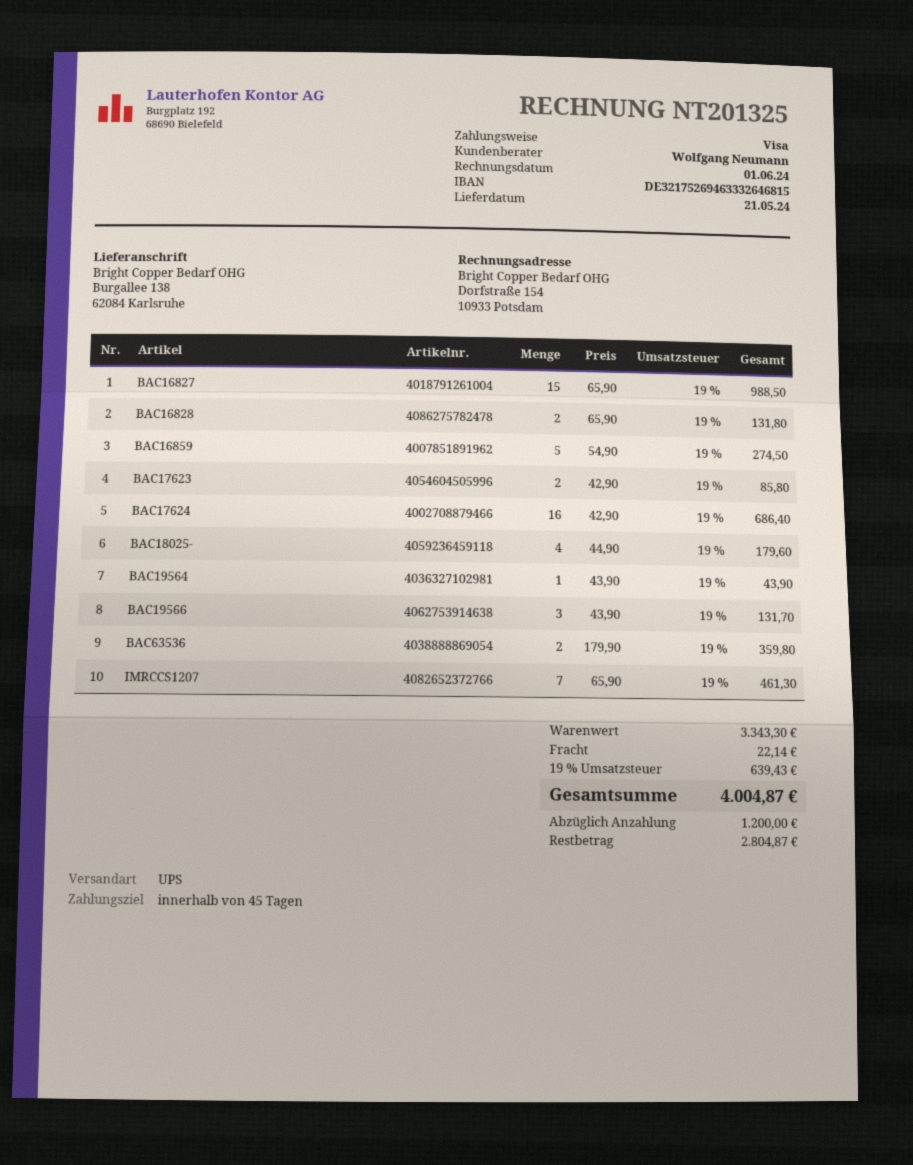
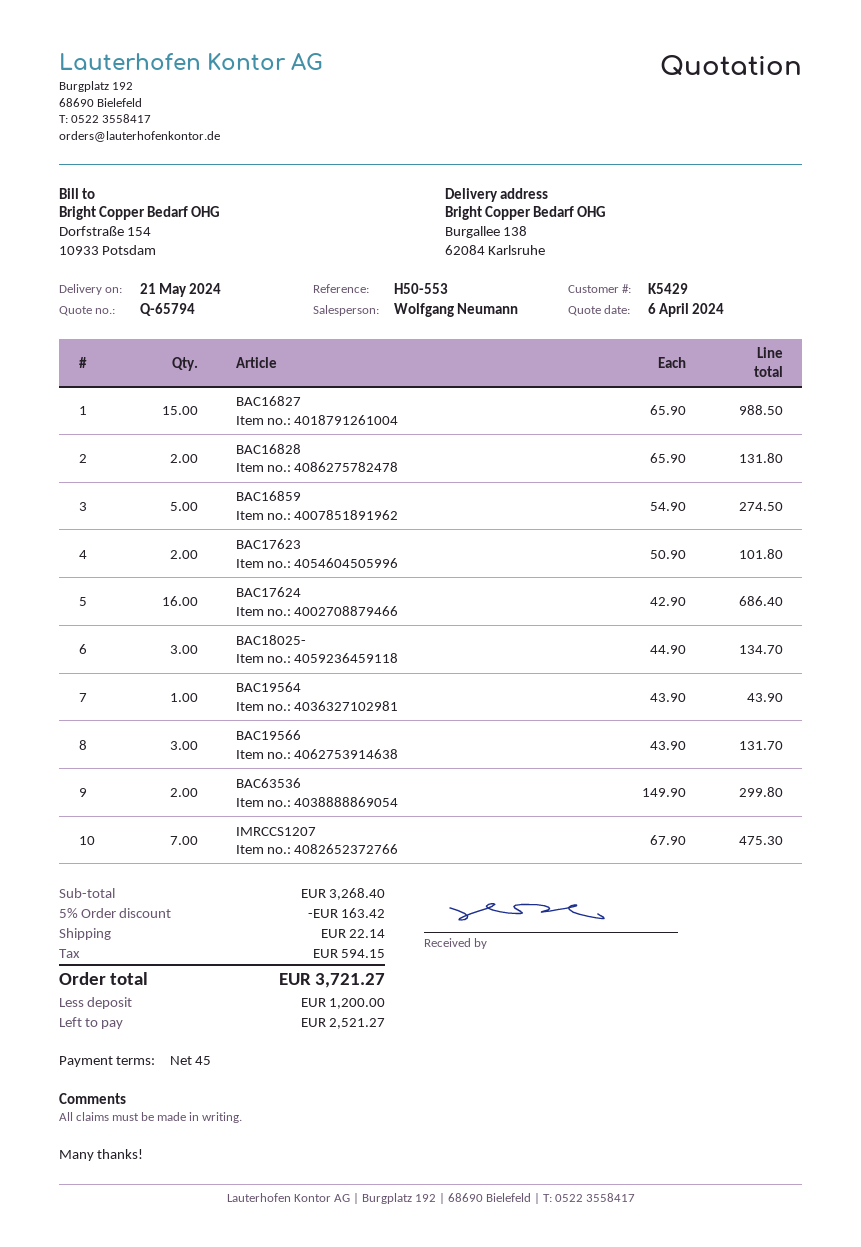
BAC17623: 2 x 42.90 = 85.80 -> 2 x 50.90 = 101.80
BAC18025-: 4 x 44.90 = 179.60 -> 3 x 44.90 = 134.70
BAC63536: 2 x 179.90 = 359.80 -> 2 x 149.90 = 299.80
IMRCCS1207: 7 x 65.90 = 461.30 -> 7 x 67.90 = 475.30
subtotal: 3343.30 -> 3268.40
discount: none -> 5% = 163.42
tax: 639.43 -> 594.15
total: 4004.87 -> 3721.27
balance: 2804.87 -> 2521.27

